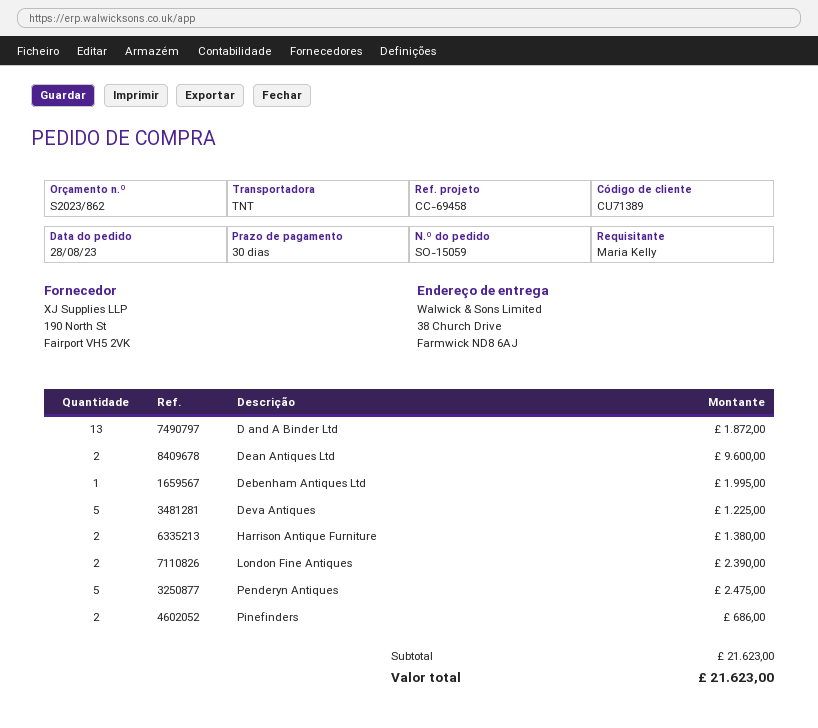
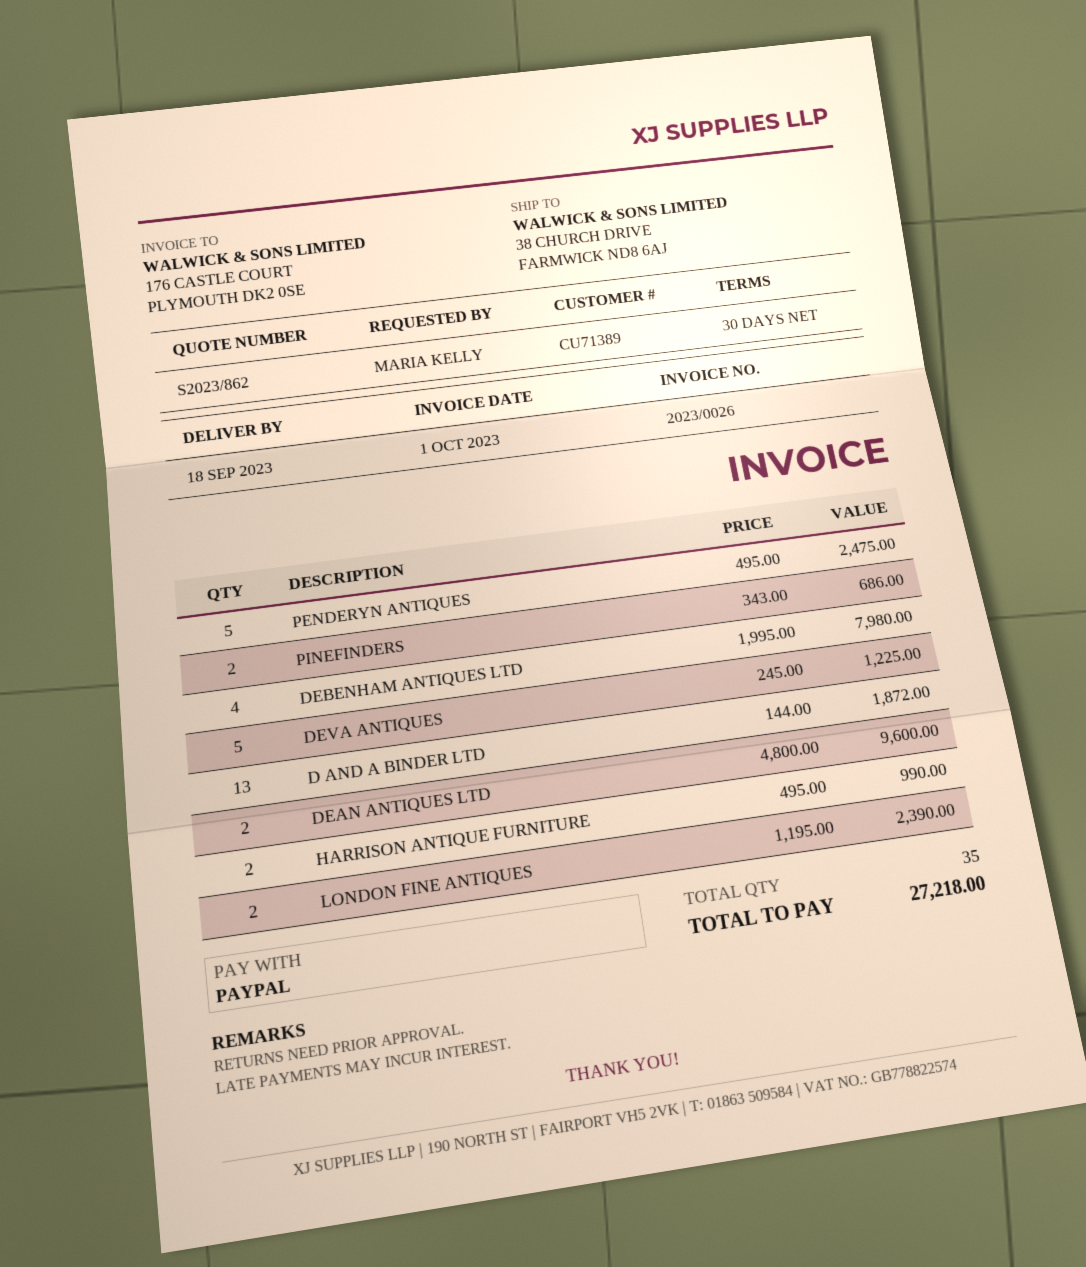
Debenham Antiques Ltd: 1 for 1995.00 -> 4 for 7980.00
Harrison Antique Furniture: 2 for 1380.00 -> 2 for 990.00
total: 21623.00 -> 27218.00

